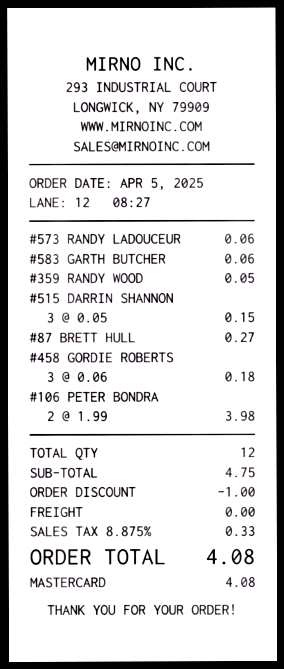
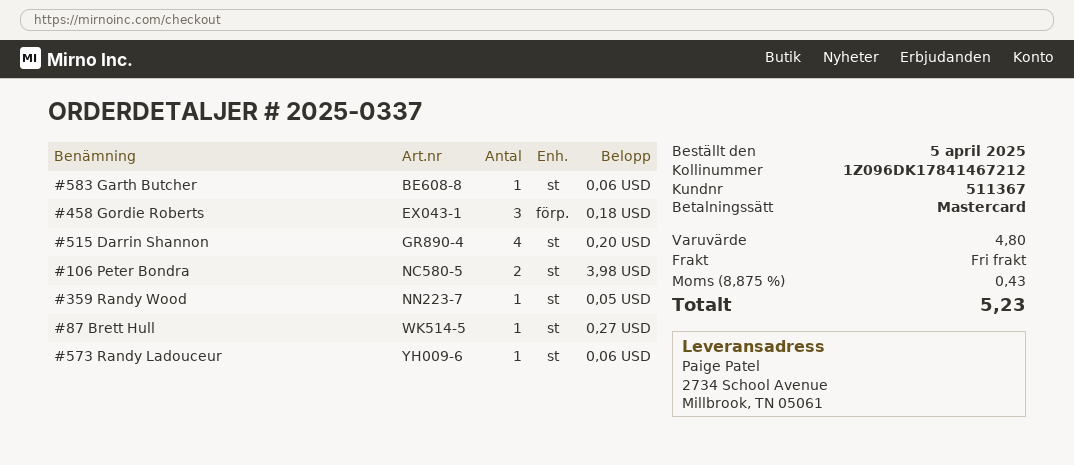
#515 DARRIN SHANNON: 3 for 0.15 -> 4 for 0.20
subtotal: 4.75 -> 4.80
discount: 1.00 -> none
tax: 8.875% = 0.33 -> 8.875% = 0.43
total: 4.08 -> 5.23

